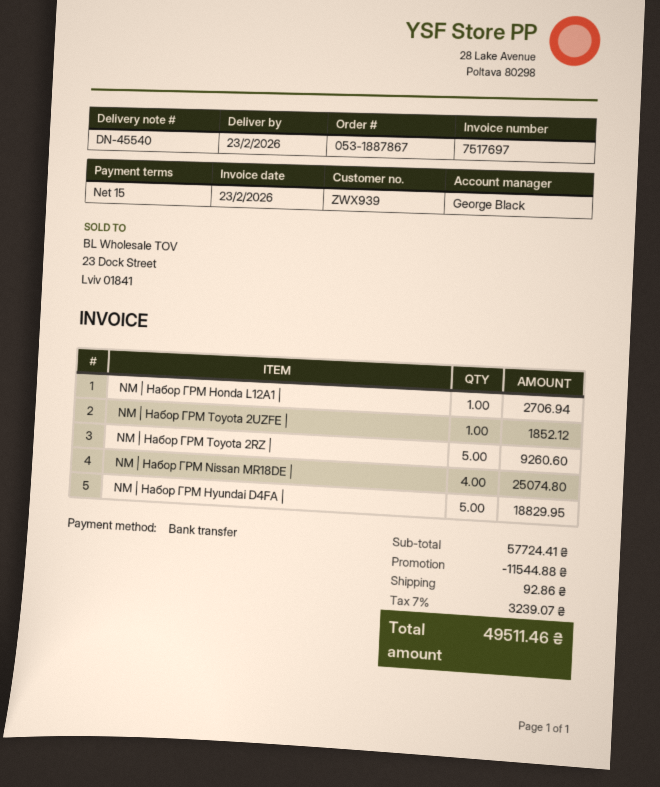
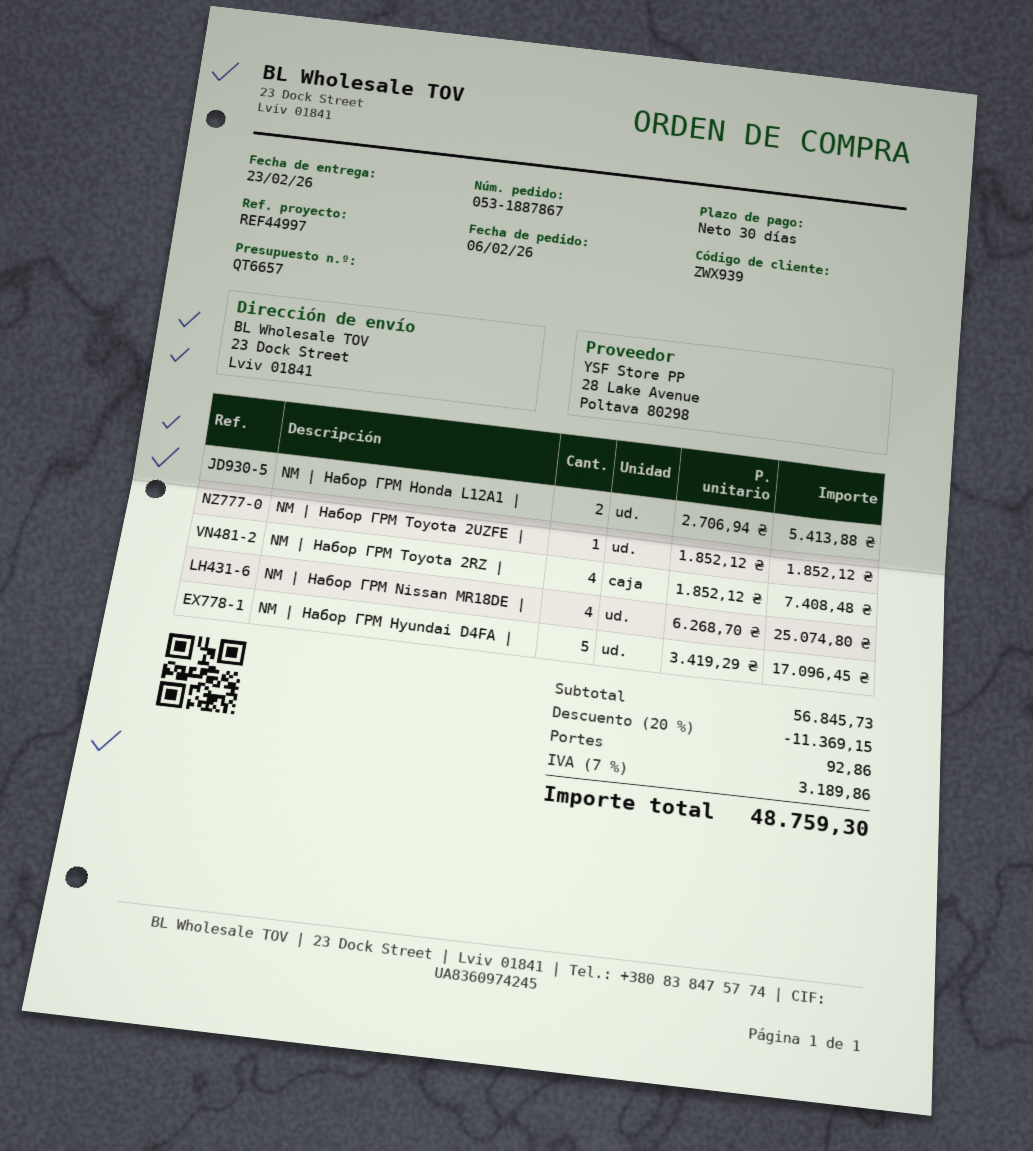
payment terms: 15 days -> 30 days
NM | Набор ГРМ Honda L12A1 |: 1 for 2706.94 -> 2 for 5413.88
NM | Набор ГРМ Toyota 2RZ |: 5 for 9260.60 -> 4 for 7408.48
NM | Набор ГРМ Hyundai D4FA |: 5 for 18829.95 -> 5 for 17096.45
subtotal: 57724.41 -> 56845.73
discount: 11544.88 -> 11369.15
tax: 7% = 3239.07 -> 7% = 3189.86
total: 49511.46 -> 48759.30

